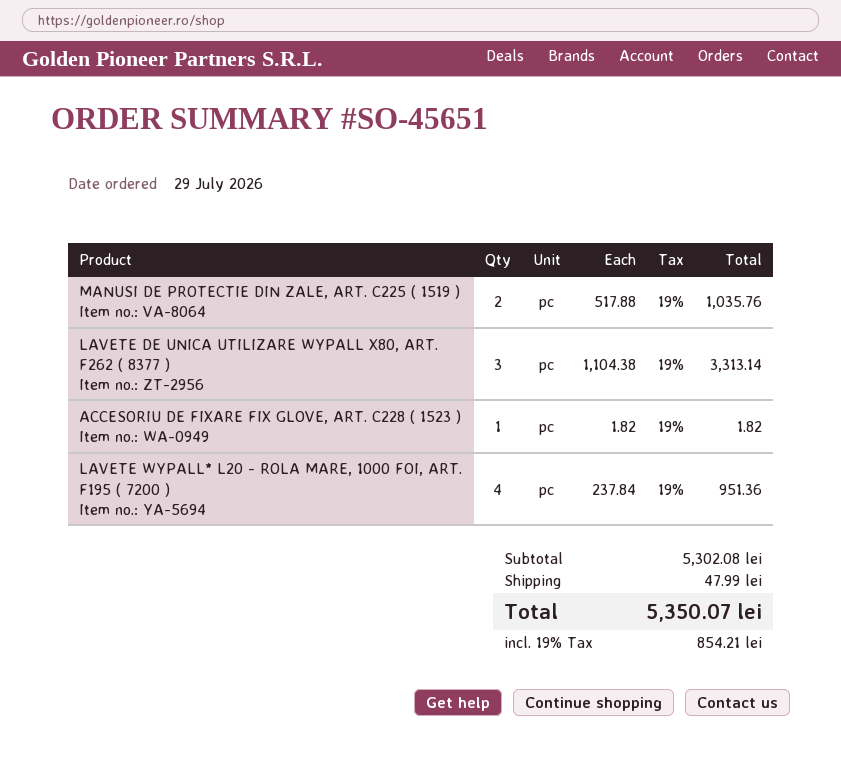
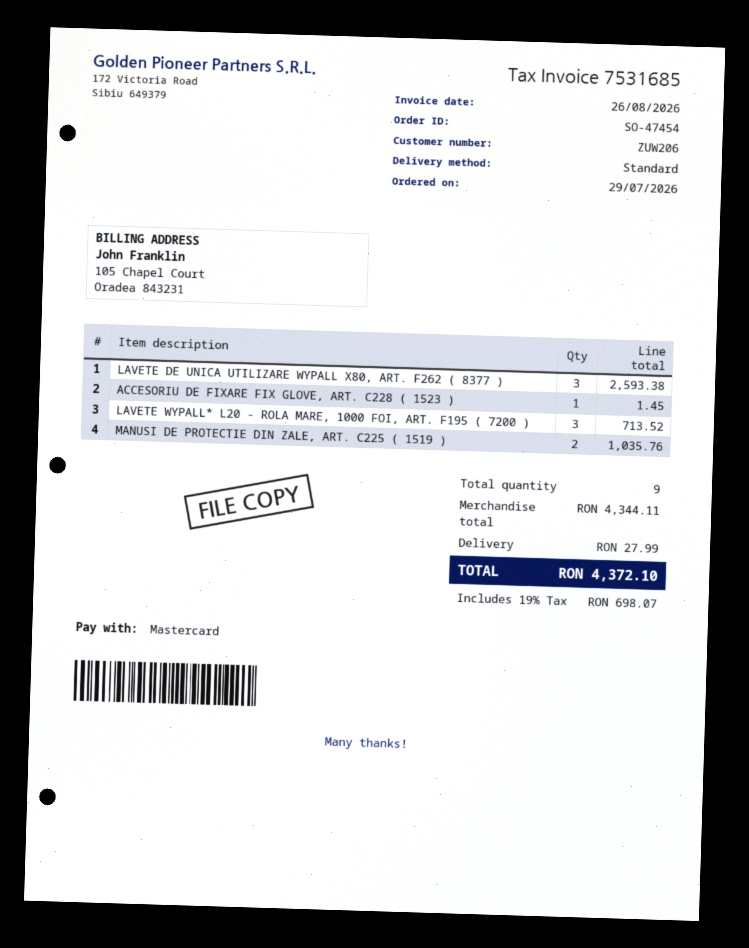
order number: SO-45651 -> SO-47454
LAVETE DE UNICA UTILIZARE WYPALL X80, ART. F262 ( 8377 ): 3 for 3313.14 -> 3 for 2593.38
ACCESORIU DE FIXARE FIX GLOVE, ART. C228 ( 1523 ): 1 for 1.82 -> 1 for 1.45
LAVETE WYPALL* L20 - ROLA MARE, 1000 FOI, ART. F195 ( 7200 ): 4 for 951.36 -> 3 for 713.52
subtotal: 5302.08 -> 4344.11
shipping: 47.99 -> 27.99
tax: 19% = 854.21 -> 19% = 698.07
total: 5350.07 -> 4372.10

